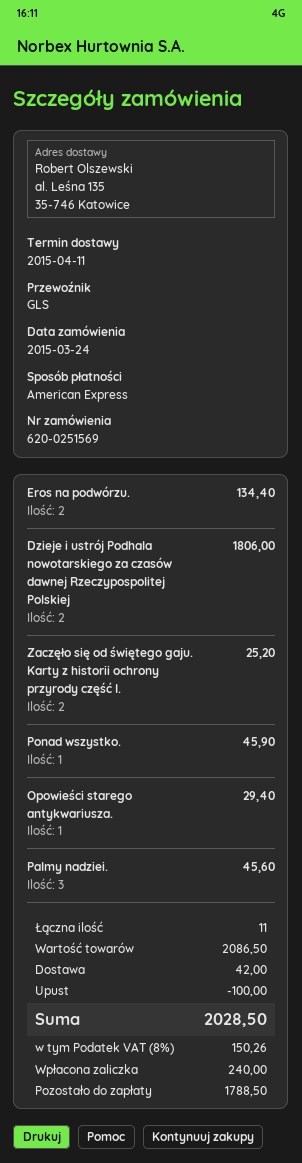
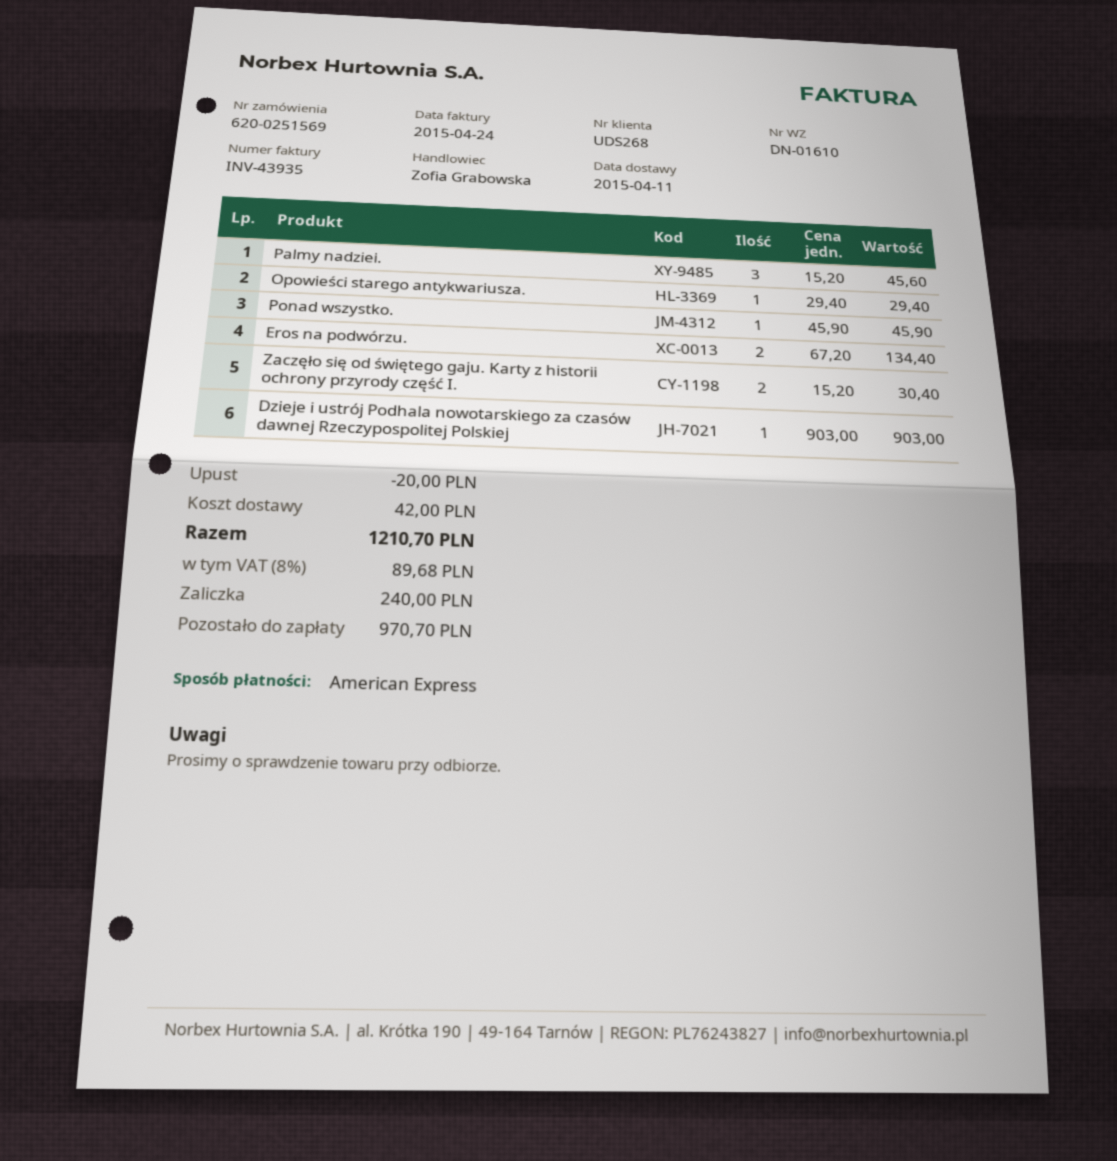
Dzieje i ustrój Podhala nowotarskiego za czasów dawnej Rzeczypospolitej Polskiej: 2 for 1806.00 -> 1 for 903.00
Zaczęło się od świętego gaju. Karty z historii ochrony przyrody część I.: 2 for 25.20 -> 2 for 30.40
discount: 100.00 -> 20.00
tax: 8% = 150.26 -> 8% = 89.68
total: 2028.50 -> 1210.70
balance: 1788.50 -> 970.70

